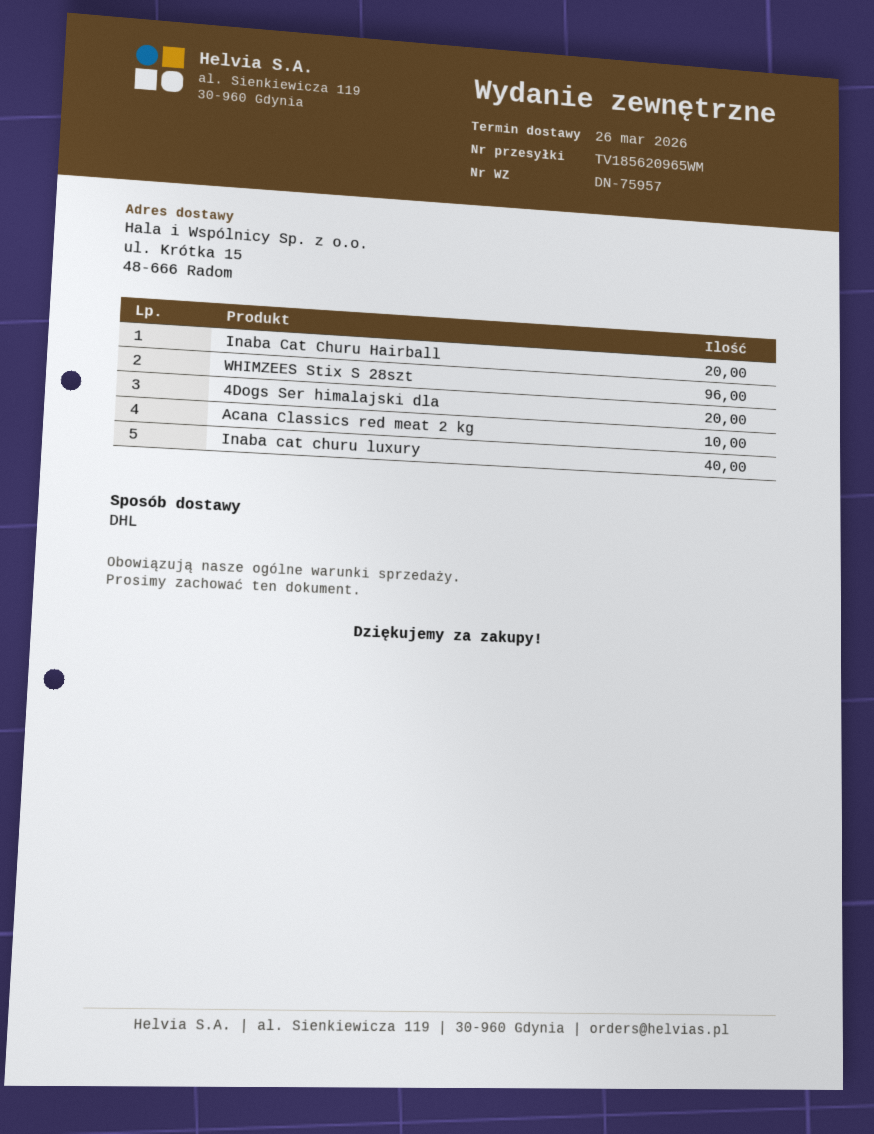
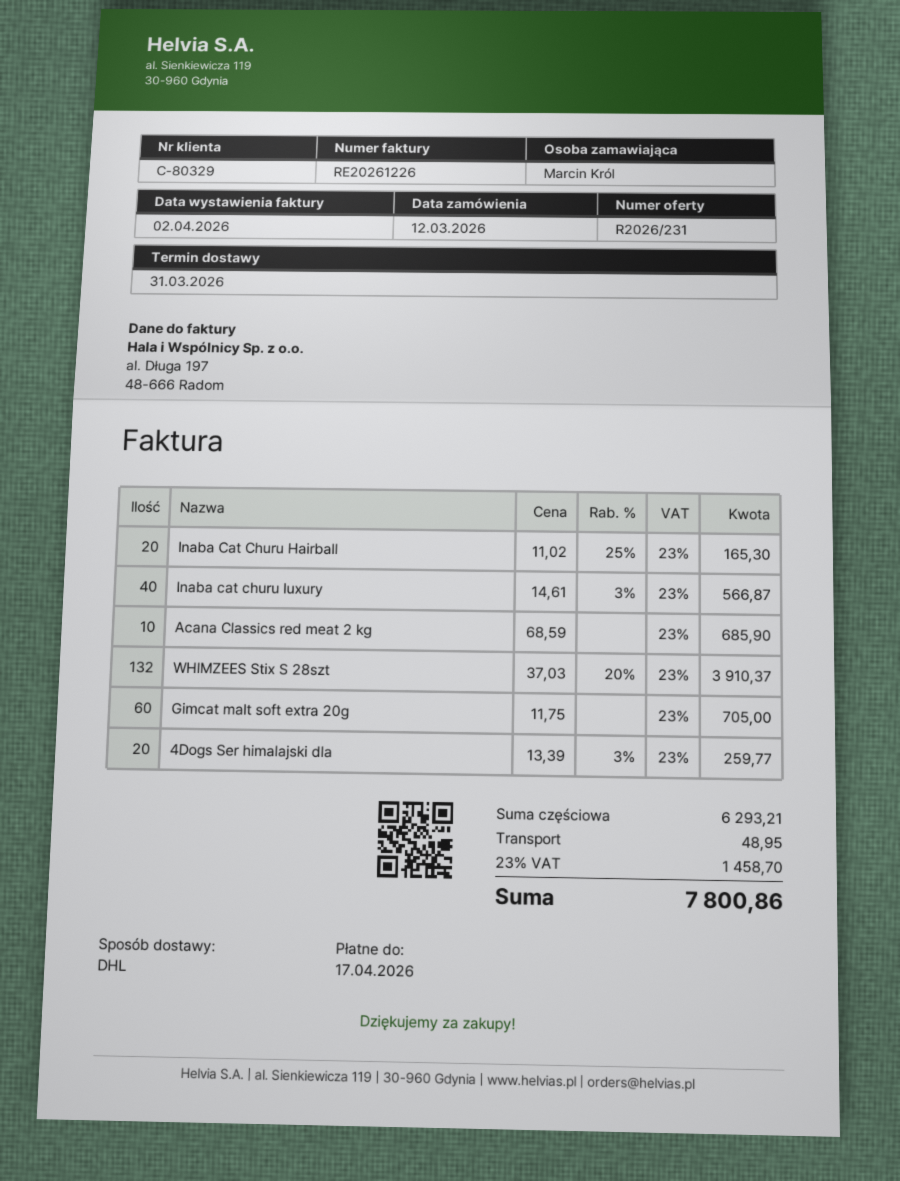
delivery date: 2026-03-26 -> 2026-03-31
WHIMZEES Stix S 28szt: 96 -> 132
Gimcat malt soft extra 20g: none -> 60

